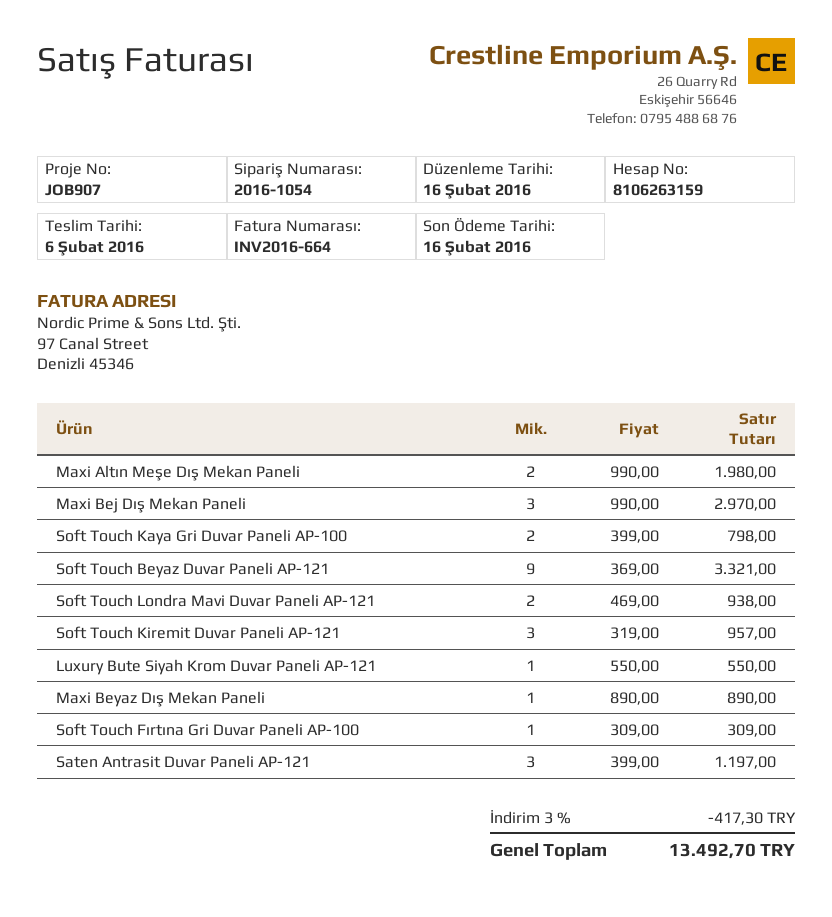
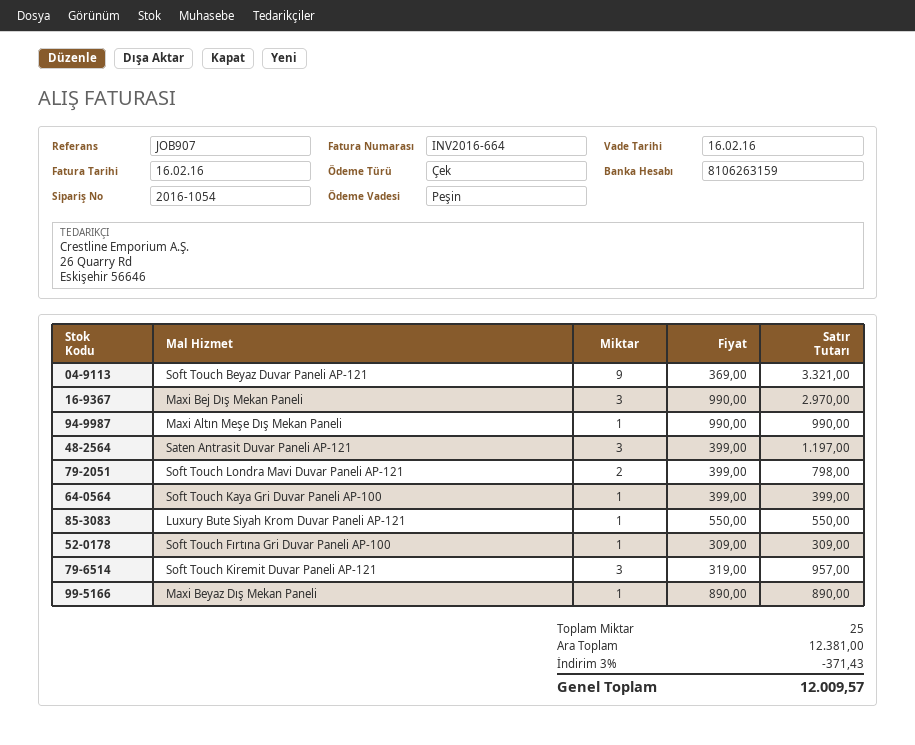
Maxi Altın Meşe Dış Mekan Paneli: 2 x 990.00 = 1980.00 -> 1 x 990.00 = 990.00
Soft Touch Kaya Gri Duvar Paneli AP-100: 2 x 399.00 = 798.00 -> 1 x 399.00 = 399.00
Soft Touch Londra Mavi Duvar Paneli AP-121: 2 x 469.00 = 938.00 -> 2 x 399.00 = 798.00
discount: 3% = 417.30 -> 3% = 371.43
total: 13492.70 -> 12009.57

